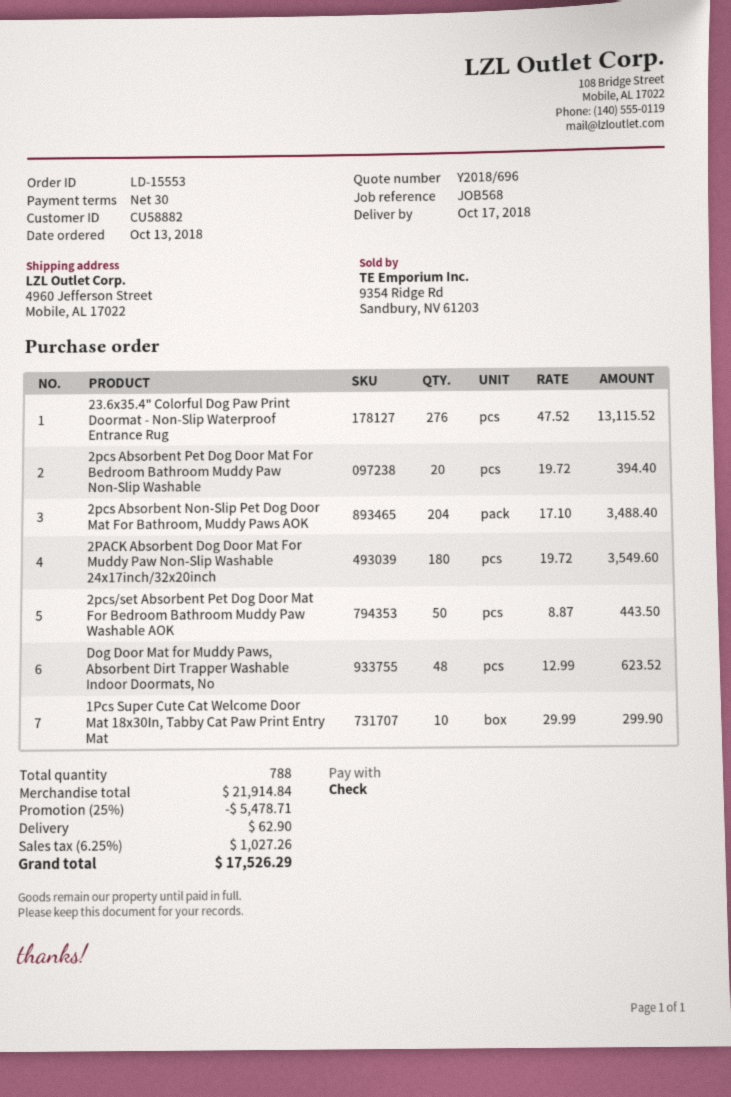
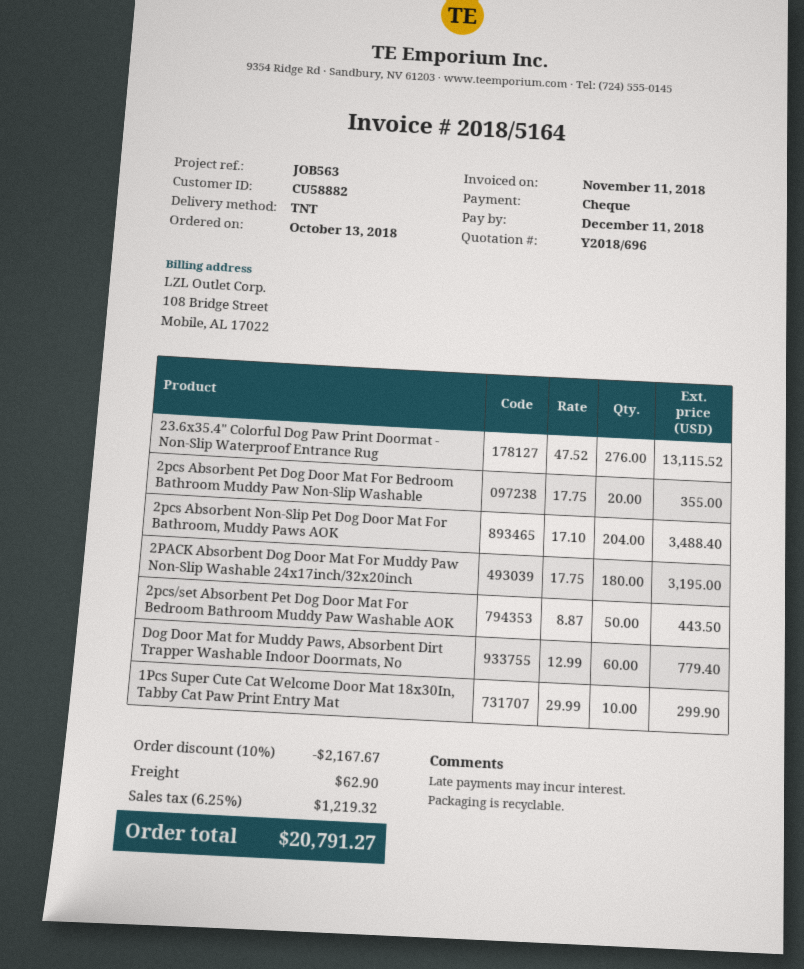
reference: JOB568 -> JOB563
2pcs Absorbent Pet Dog Door Mat For Bedroom Bathroom Muddy Paw Non-Slip Washable: 20 x 19.72 = 394.40 -> 20 x 17.75 = 355.00
2PACK Absorbent Dog Door Mat For Muddy Paw Non-Slip Washable 24x17inch/32x20inch: 180 x 19.72 = 3549.60 -> 180 x 17.75 = 3195.00
Dog Door Mat for Muddy Paws, Absorbent Dirt Trapper Washable Indoor Doormats, No: 48 x 12.99 = 623.52 -> 60 x 12.99 = 779.40
discount: 25% = 5478.71 -> 10% = 2167.67
tax: 6.25% = 1027.26 -> 6.25% = 1219.32
total: 17526.29 -> 20791.27

